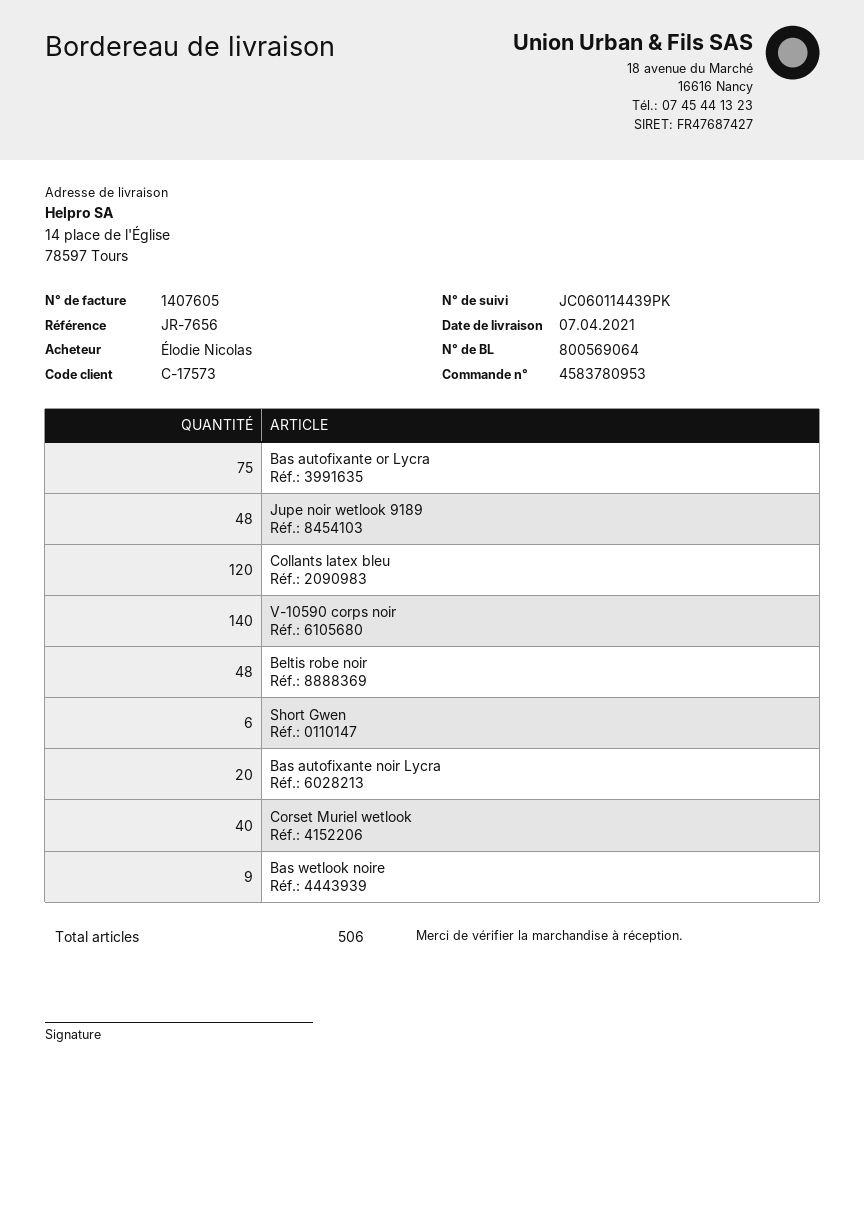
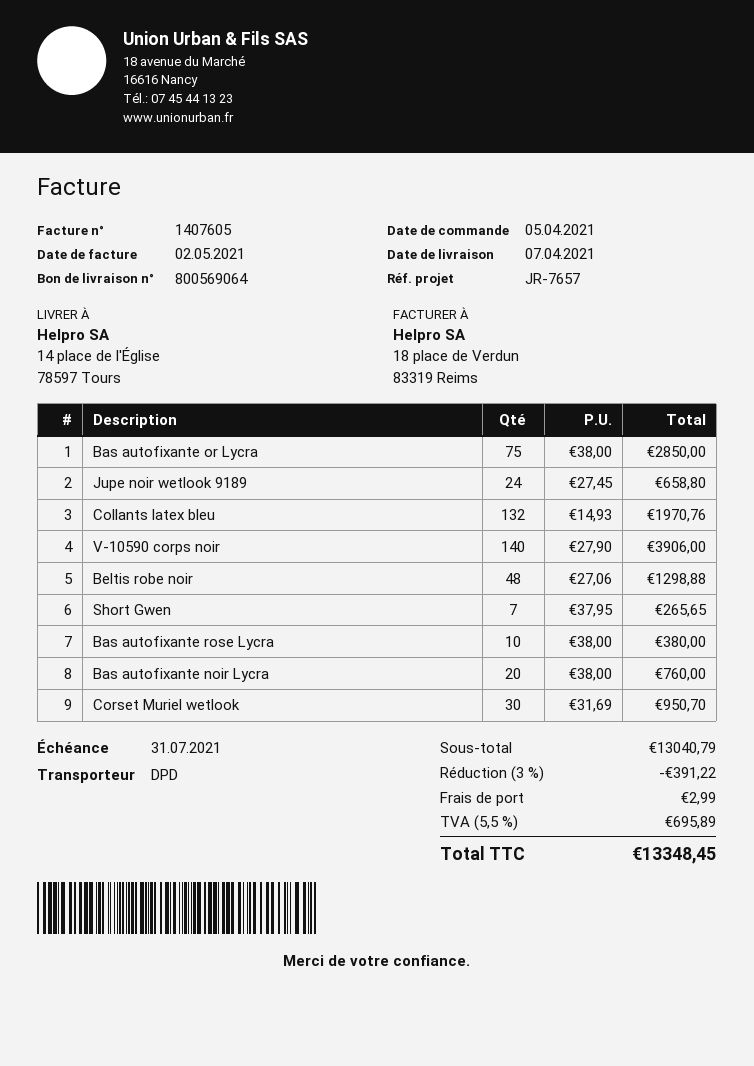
reference: JR-7656 -> JR-7657
Jupe noir wetlook 9189: 48 -> 24
Collants latex bleu: 120 -> 132
Short Gwen: 6 -> 7
Corset Muriel wetlook: 40 -> 30
Bas wetlook noire: 9 -> none
Bas autofixante rose Lycra: none -> 10

